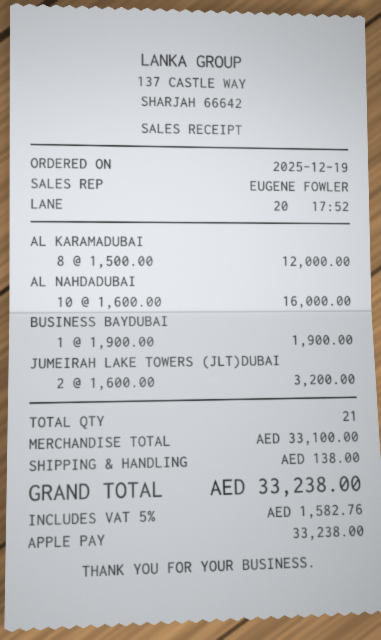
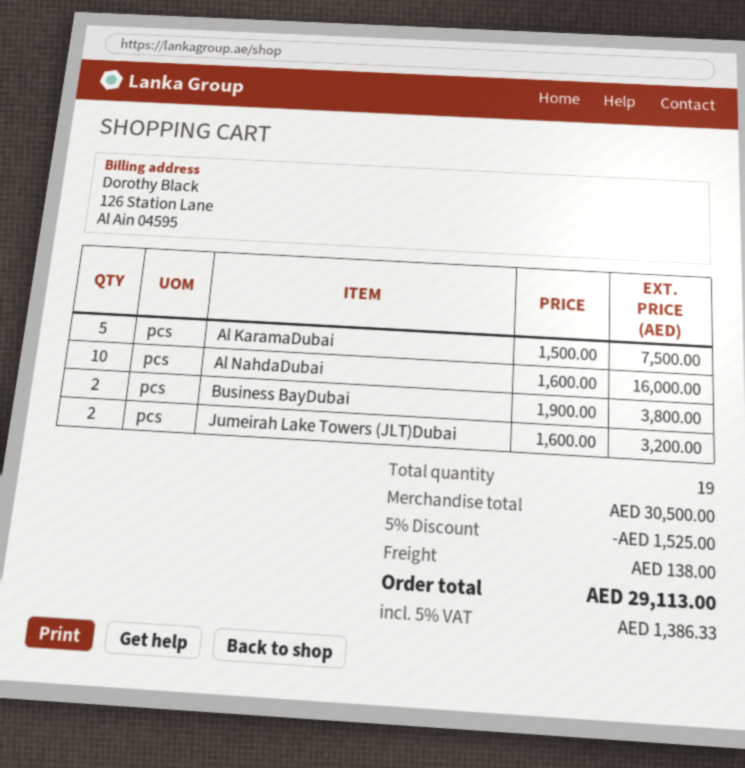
AL KARAMADUBAI: 8 x 1500.00 = 12000.00 -> 5 x 1500.00 = 7500.00
BUSINESS BAYDUBAI: 1 x 1900.00 = 1900.00 -> 2 x 1900.00 = 3800.00
total quantity: 21 -> 19
subtotal: 33100.00 -> 30500.00
discount: none -> 5% = 1525.00
tax: 5% = 1582.76 -> 5% = 1386.33
total: 33238.00 -> 29113.00

